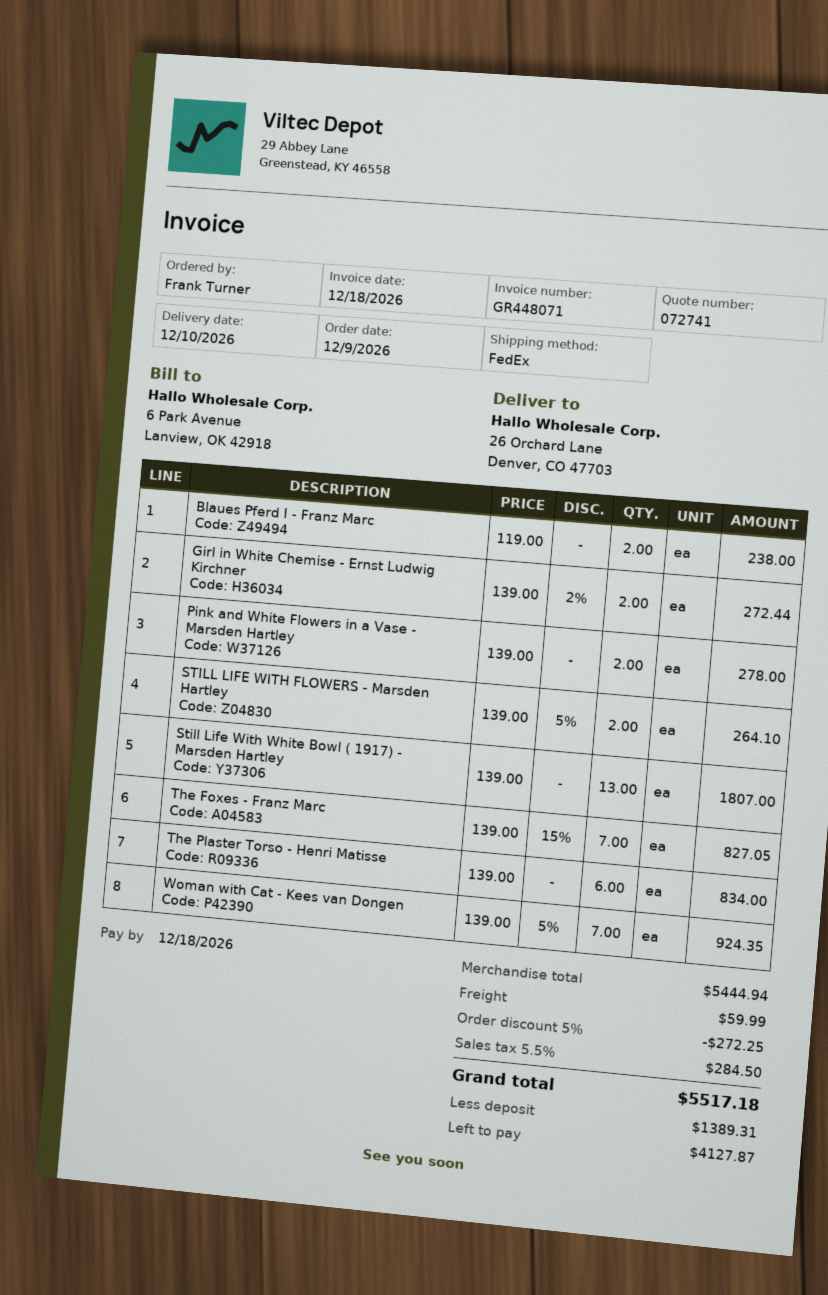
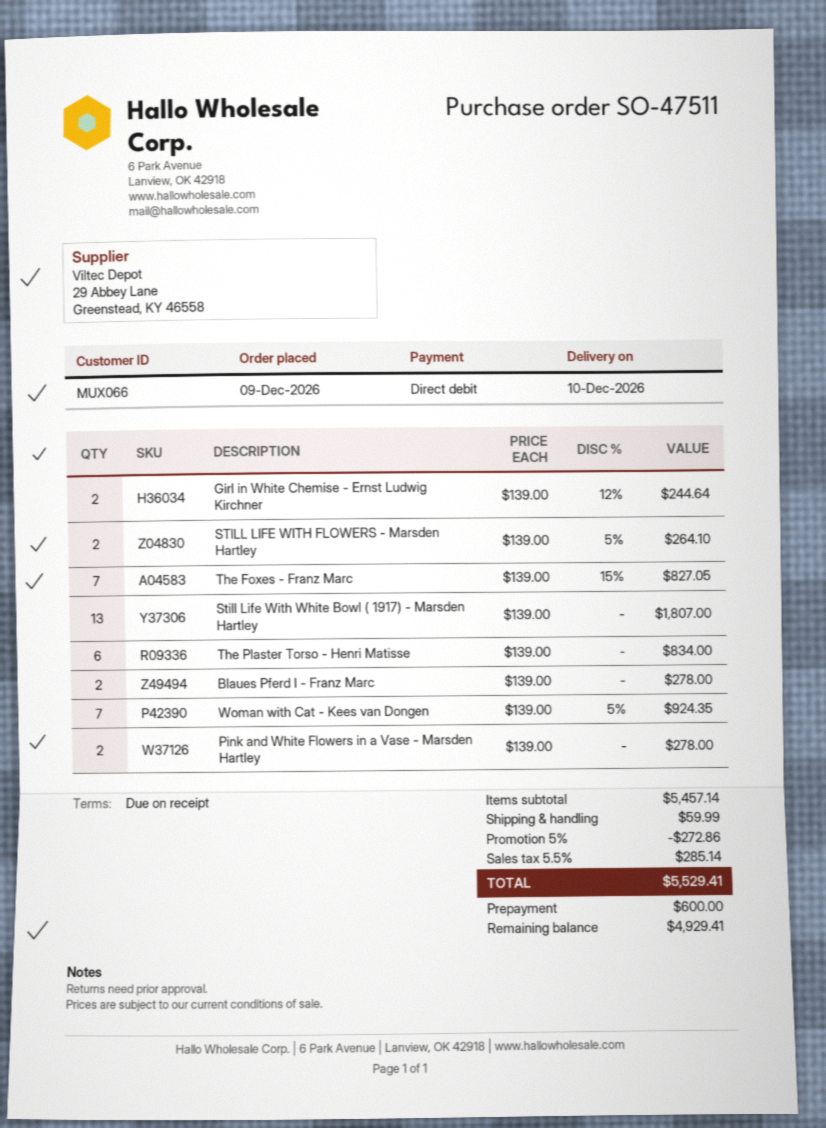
Blaues Pferd I - Franz Marc: 2 x 119.00 = 238.00 -> 2 x 139.00 = 278.00
Girl in White Chemise - Ernst Ludwig Kirchner: 2 x 139.00 - 2% = 272.44 -> 2 x 139.00 - 12% = 244.64
subtotal: 5444.94 -> 5457.14
discount: 5% = 272.25 -> 5% = 272.86
tax: 5.5% = 284.50 -> 5.5% = 285.14
total: 5517.18 -> 5529.41
deposit: 1389.31 -> 600.00
balance: 4127.87 -> 4929.41

